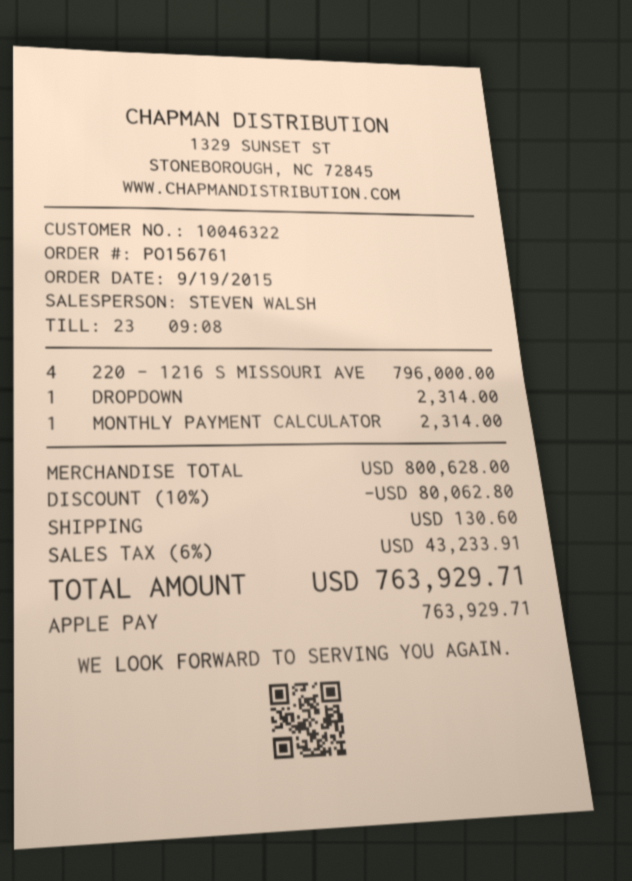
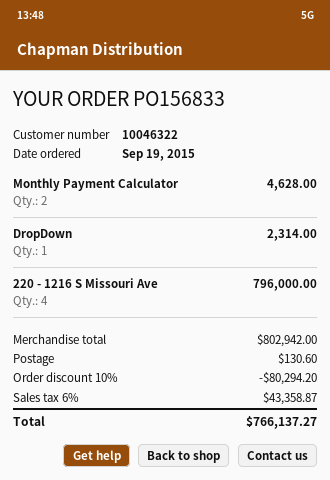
order number: PO156761 -> PO156833
MONTHLY PAYMENT CALCULATOR: 1 for 2314.00 -> 2 for 4628.00
subtotal: 800628.00 -> 802942.00
discount: 10% = 80062.80 -> 10% = 80294.20
tax: 6% = 43233.91 -> 6% = 43358.87
total: 763929.71 -> 766137.27

